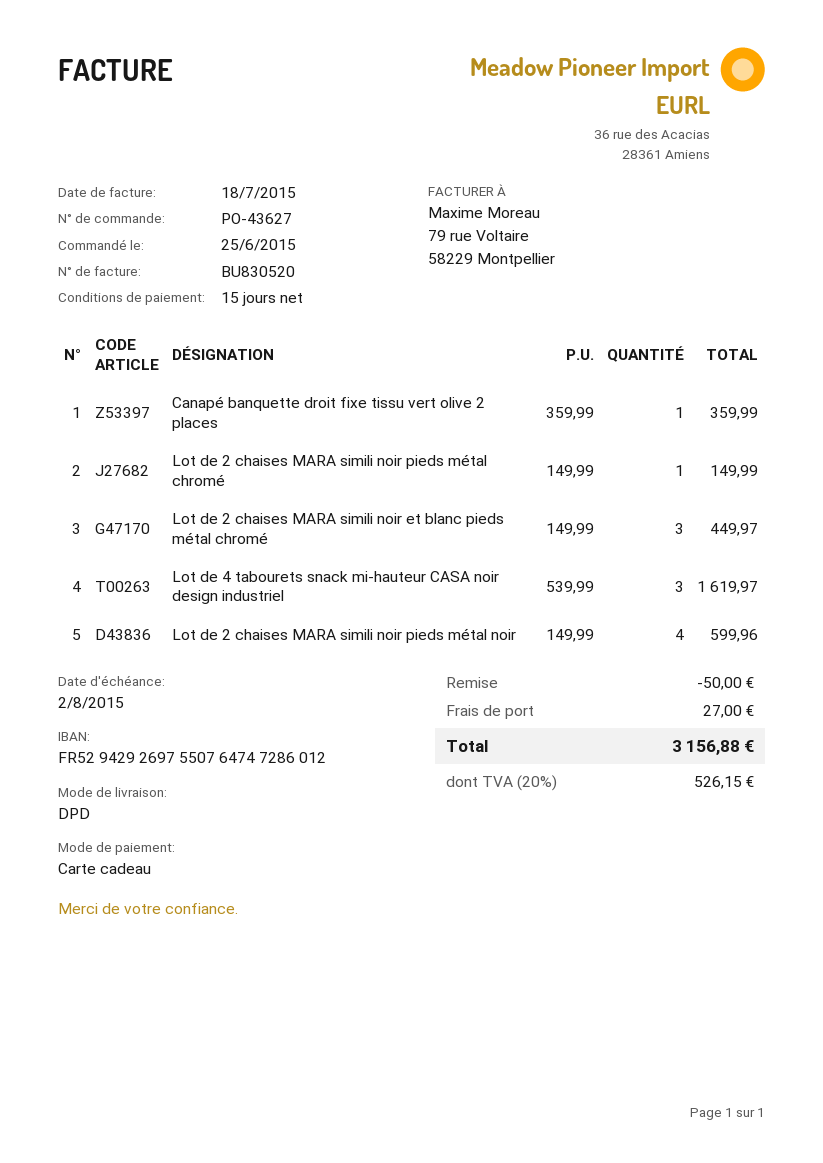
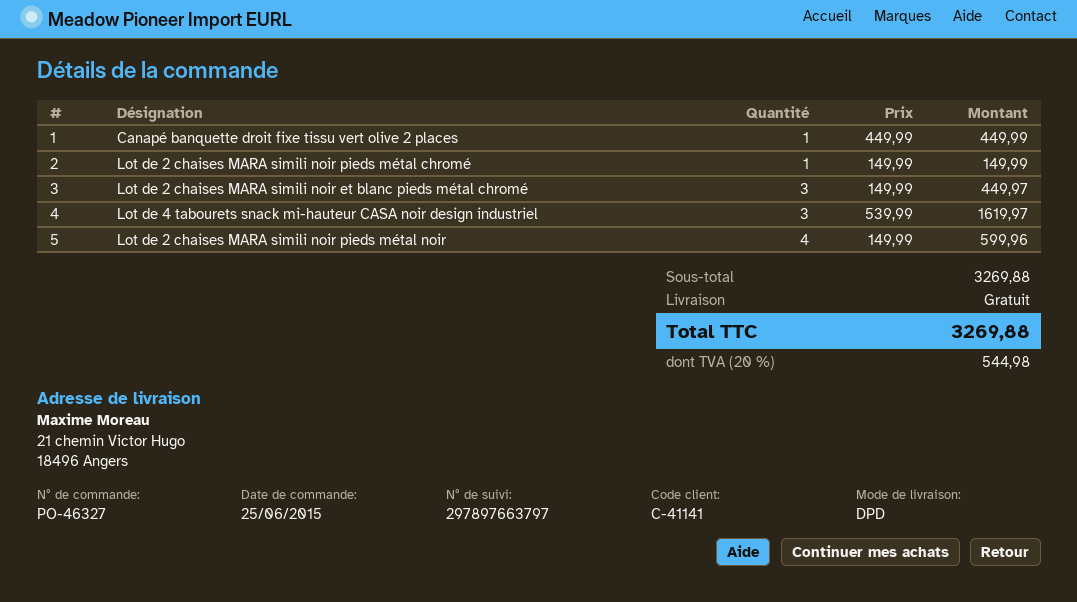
order number: PO-43627 -> PO-46327
Canapé banquette droit fixe tissu vert olive 2 places: 1 x 359.99 = 359.99 -> 1 x 449.99 = 449.99
discount: 50.00 -> none
shipping: 27.00 -> 0.00
tax: 20% = 526.15 -> 20% = 544.98
total: 3156.88 -> 3269.88

